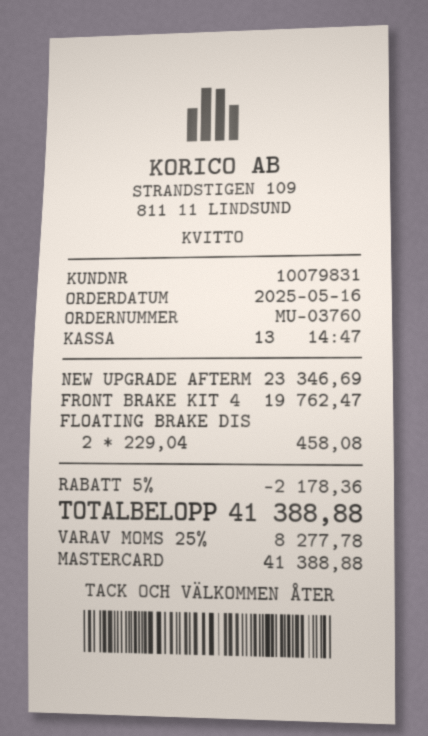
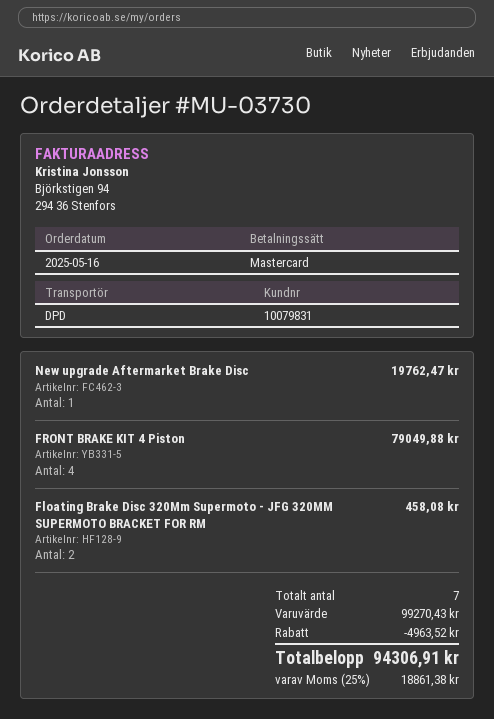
order number: MU-03760 -> MU-03730
NEW UPGRADE AFTERM: 1 for 23346.69 -> 1 for 19762.47
FRONT BRAKE KIT 4: 1 for 19762.47 -> 4 for 79049.88
discount: 2178.36 -> 4963.52
tax: 25% = 8277.78 -> 25% = 18861.38
total: 41388.88 -> 94306.91

